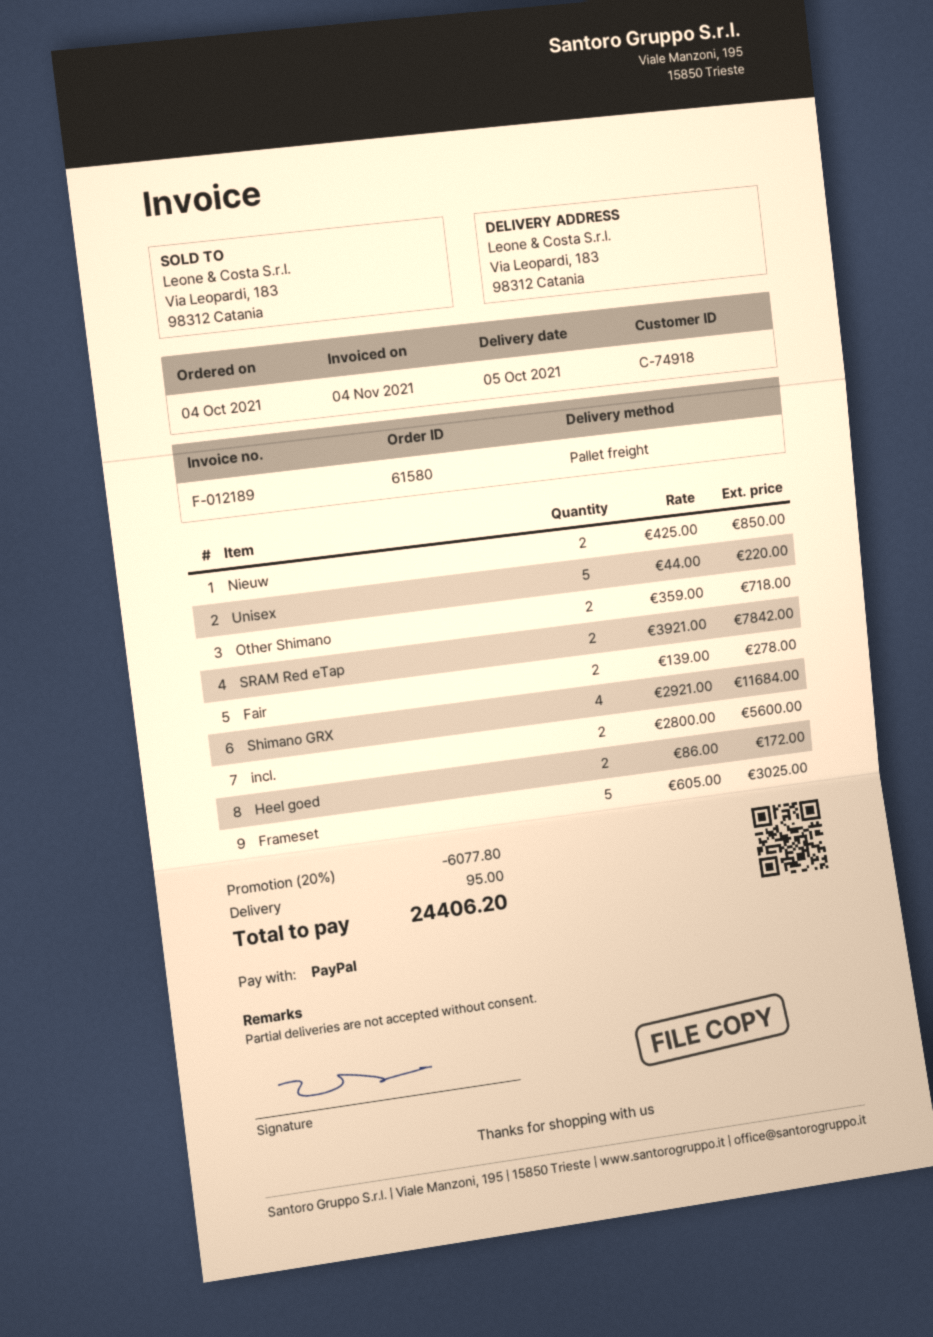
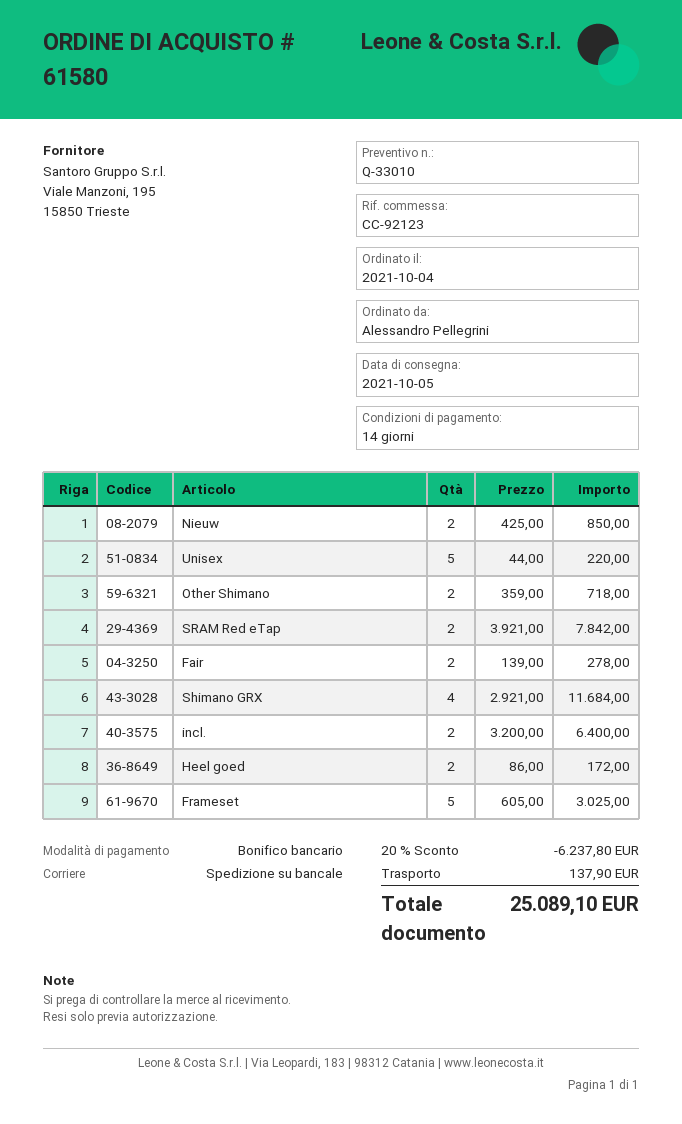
payment method: PayPal -> bank transfer
incl.: 2 x 2800.00 = 5600.00 -> 2 x 3200.00 = 6400.00
discount: 20% = 6077.80 -> 20% = 6237.80
shipping: 95.00 -> 137.90
total: 24406.20 -> 25089.10

